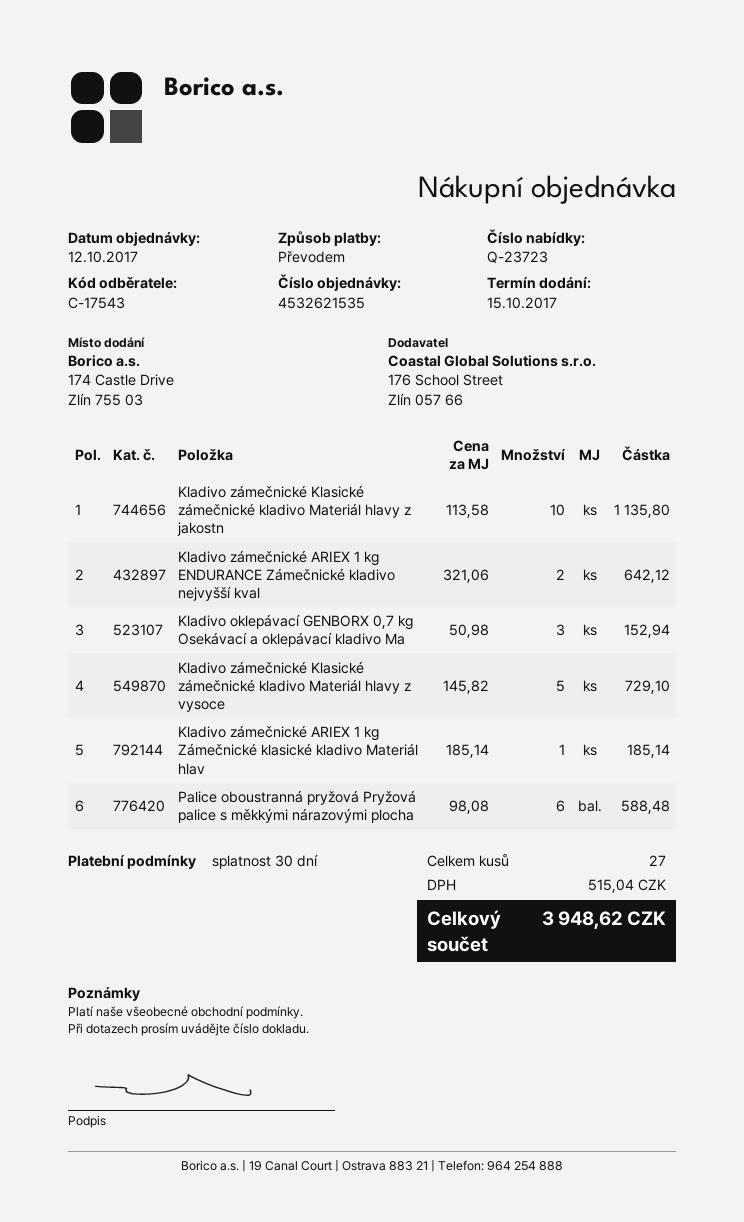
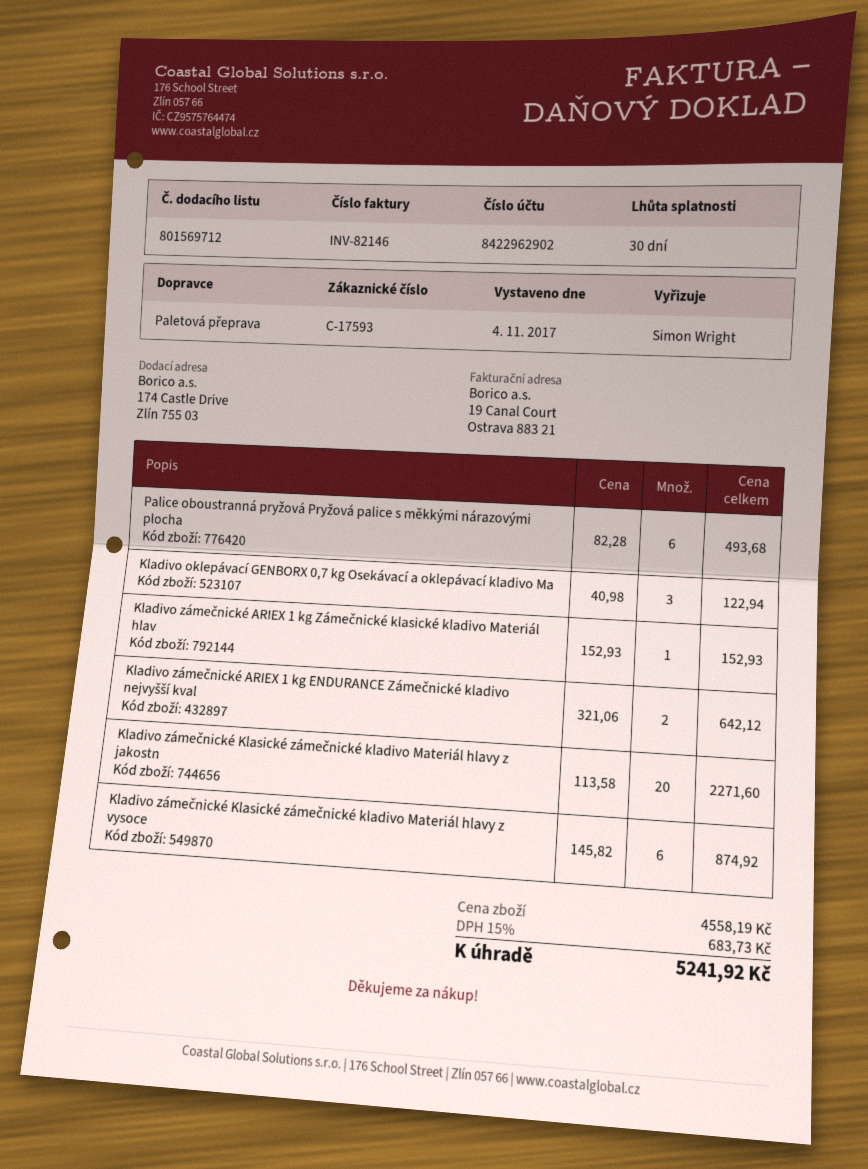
customer number: C-17543 -> C-17593
Kladivo zámečnické Klasické zámečnické kladivo Materiál hlavy z jakostn: 10 x 113.58 = 1135.80 -> 20 x 113.58 = 2271.60
Kladivo oklepávací GENBORX 0,7 kg Osekávací a oklepávací kladivo Ma: 3 x 50.98 = 152.94 -> 3 x 40.98 = 122.94
Kladivo zámečnické Klasické zámečnické kladivo Materiál hlavy z vysoce: 5 x 145.82 = 729.10 -> 6 x 145.82 = 874.92
Kladivo zámečnické ARIEX 1 kg Zámečnické klasické kladivo Materiál hlav: 1 x 185.14 = 185.14 -> 1 x 152.93 = 152.93
Palice oboustranná pryžová Pryžová palice s měkkými nárazovými plocha: 6 x 98.08 = 588.48 -> 6 x 82.28 = 493.68
tax: 515.04 -> 683.73
total: 3948.62 -> 5241.92

